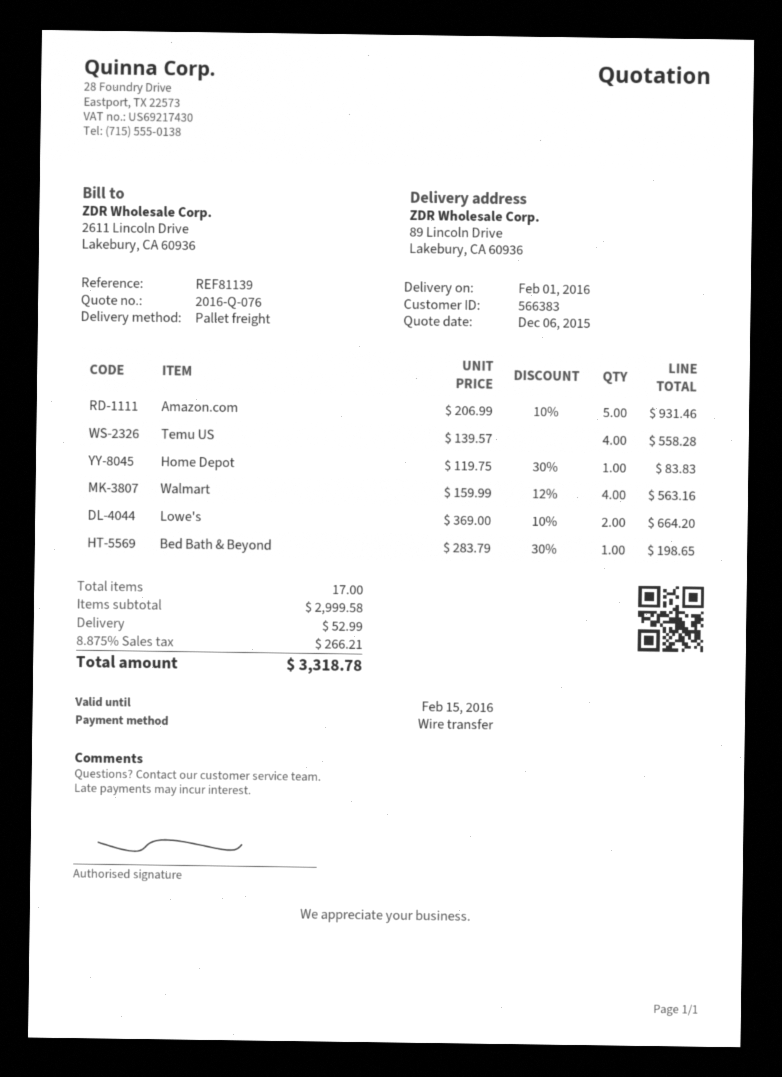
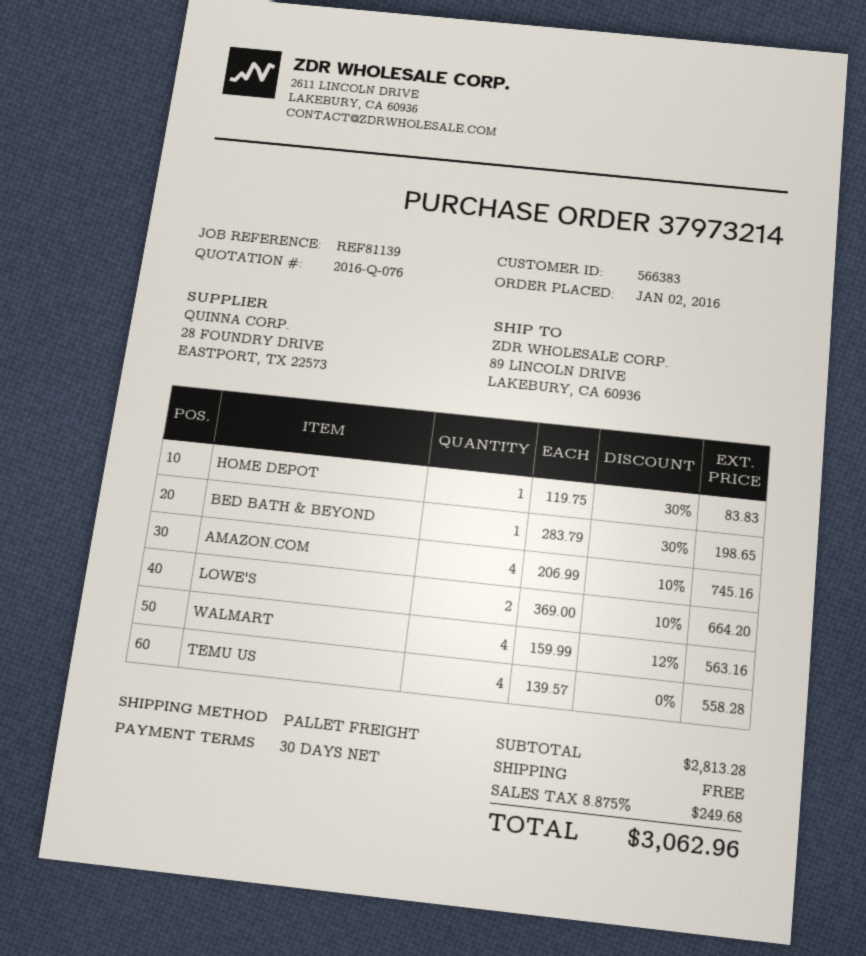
Amazon.com: 5 x 206.99 - 10% = 931.46 -> 4 x 206.99 - 10% = 745.16
subtotal: 2999.58 -> 2813.28
shipping: 52.99 -> 0.00
tax: 8.875% = 266.21 -> 8.875% = 249.68
total: 3318.78 -> 3062.96

